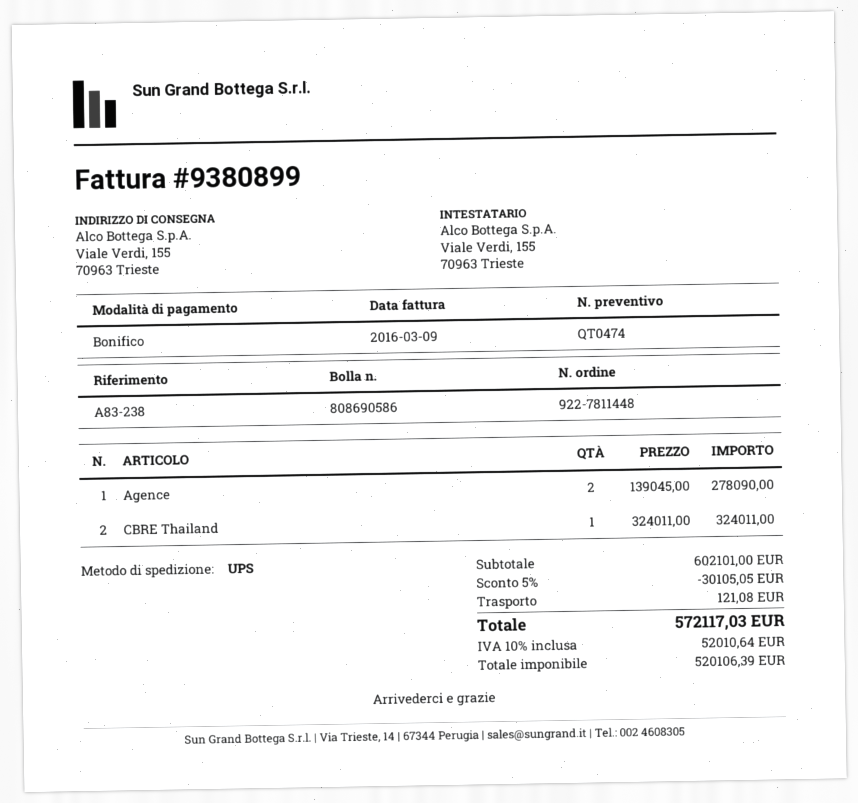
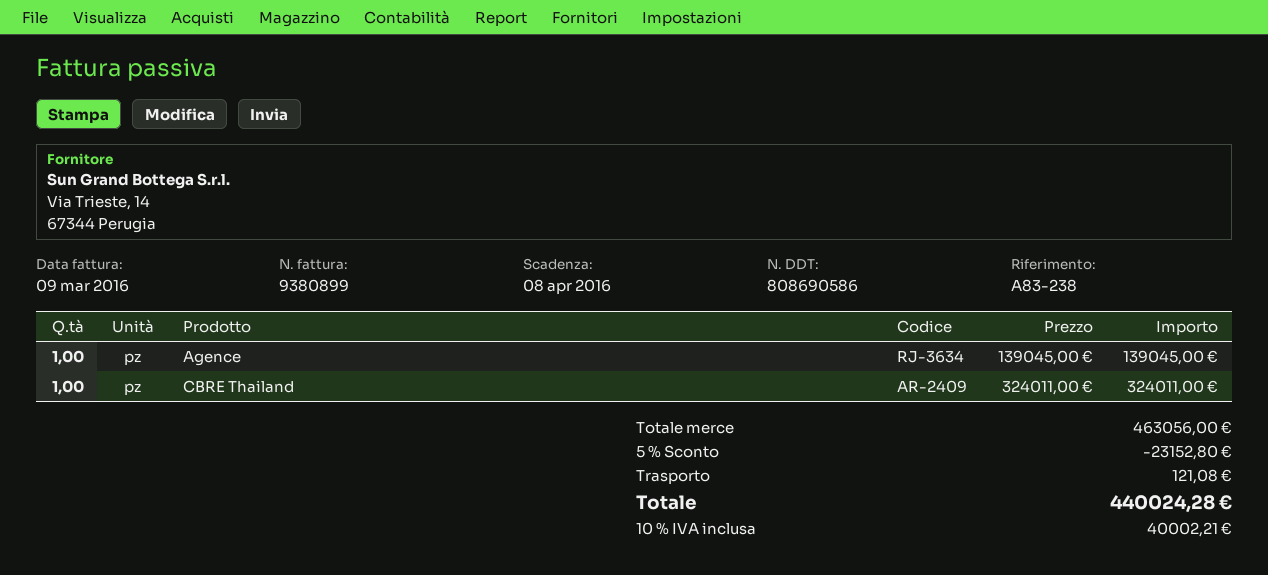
Agence: 2 x 139045.00 = 278090.00 -> 1 x 139045.00 = 139045.00
subtotal: 602101.00 -> 463056.00
discount: 5% = 30105.05 -> 5% = 23152.80
tax: 10% = 52010.64 -> 10% = 40002.21
total: 572117.03 -> 440024.28

